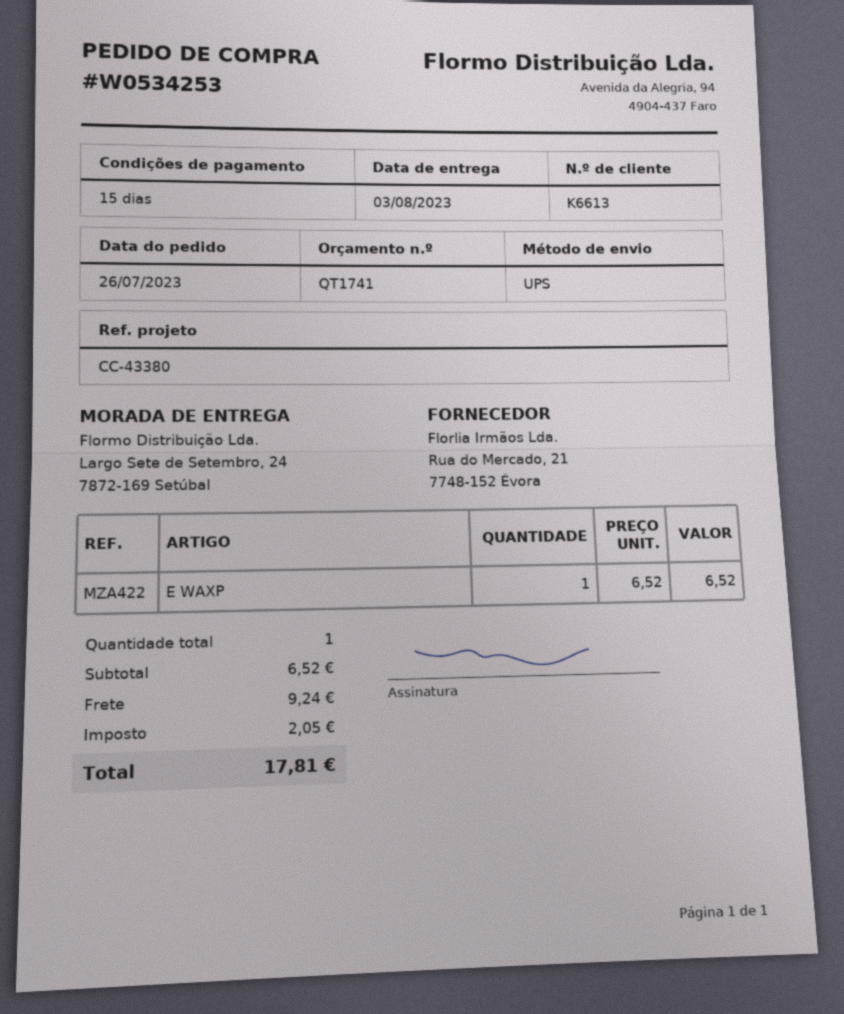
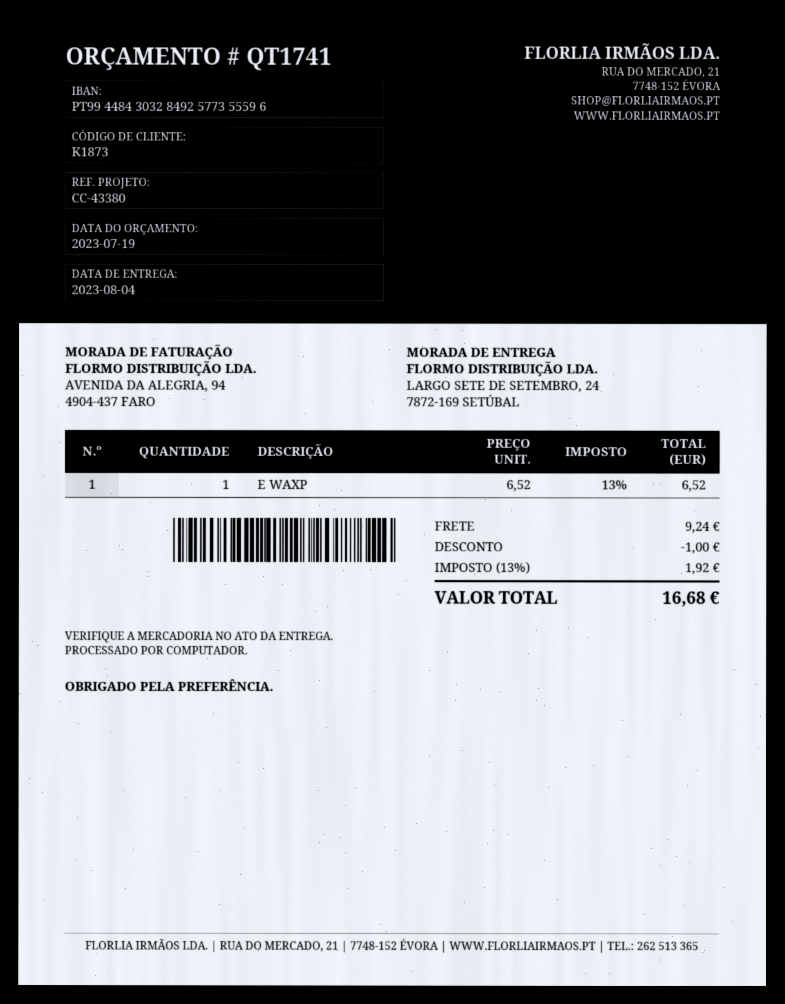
delivery date: 2023-08-03 -> 2023-08-04
customer number: K6613 -> K1873
discount: none -> 1.00
tax: 2.05 -> 1.92
total: 17.81 -> 16.68

